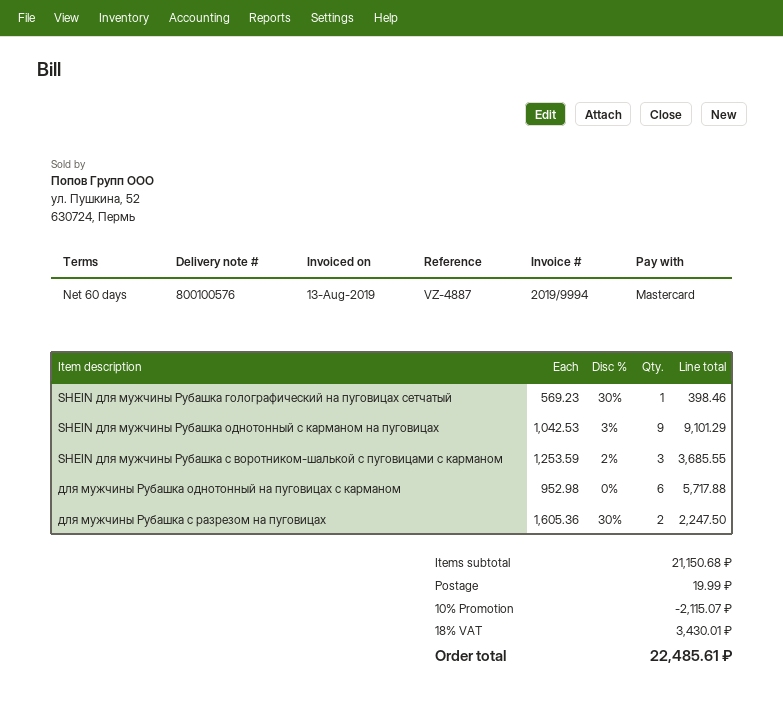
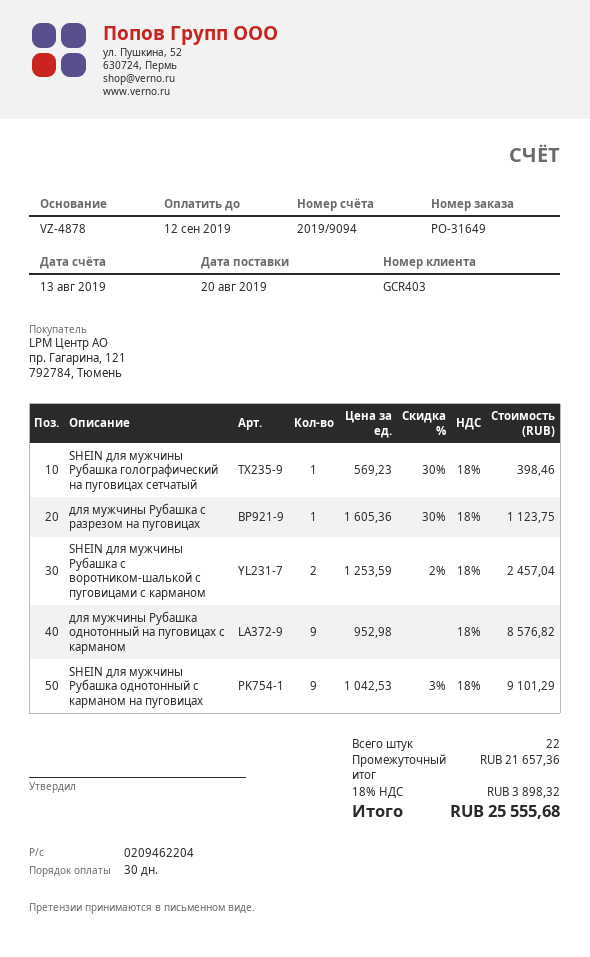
invoice number: 2019/9994 -> 2019/9094
payment terms: 60 days -> 30 days
reference: VZ-4887 -> VZ-4878
SHEIN для мужчины Рубашка с воротником-шалькой с пуговицами с карманом: 3 x 1253.59 - 2% = 3685.55 -> 2 x 1253.59 - 2% = 2457.04
для мужчины Рубашка однотонный на пуговицах с карманом: 6 x 952.98 = 5717.88 -> 9 x 952.98 = 8576.82
для мужчины Рубашка с разрезом на пуговицах: 2 x 1605.36 - 30% = 2247.50 -> 1 x 1605.36 - 30% = 1123.75
subtotal: 21150.68 -> 21657.36
discount: 10% = 2115.07 -> none
shipping: 19.99 -> none
tax: 18% = 3430.01 -> 18% = 3898.32
total: 22485.61 -> 25555.68

